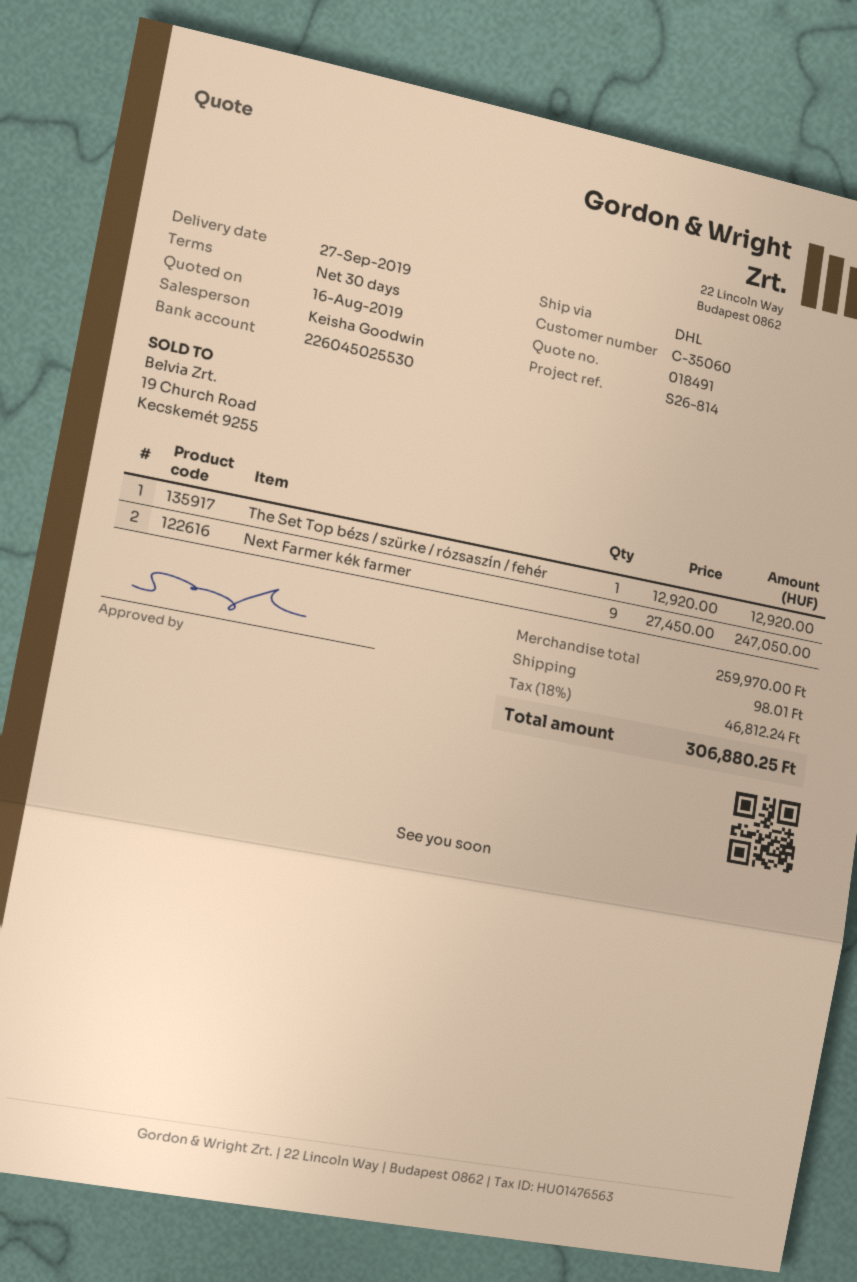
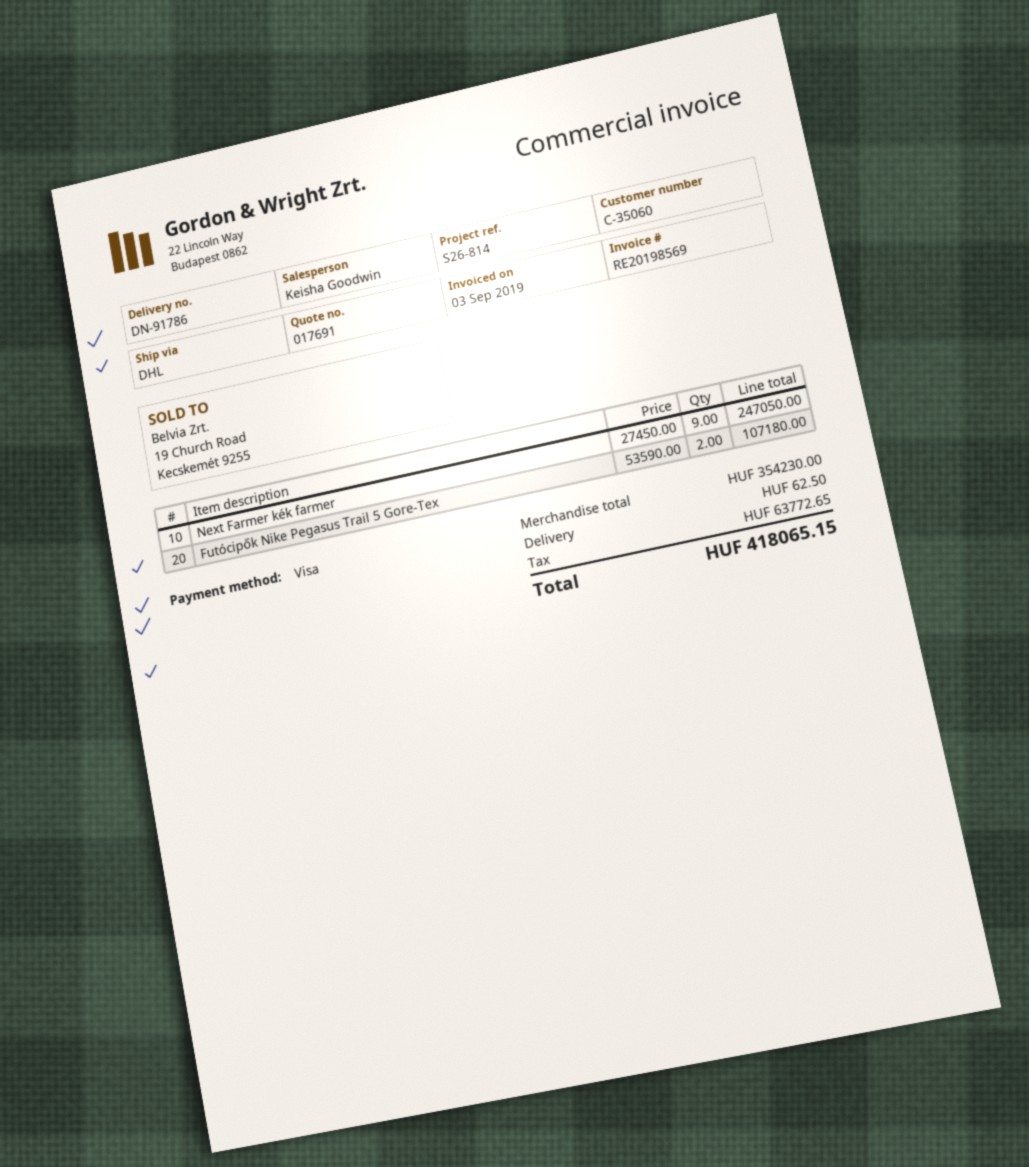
quote number: 018491 -> 017691
The Set Top bézs / szürke / rózsaszín / fehér: 1 x 12920.00 = 12920.00 -> none
Futócipők Nike Pegasus Trail 5 Gore-Tex: none -> 2 x 53590.00 = 107180.00
subtotal: 259970.00 -> 354230.00
shipping: 98.01 -> 62.50
tax: 46812.24 -> 63772.65
total: 306880.25 -> 418065.15

